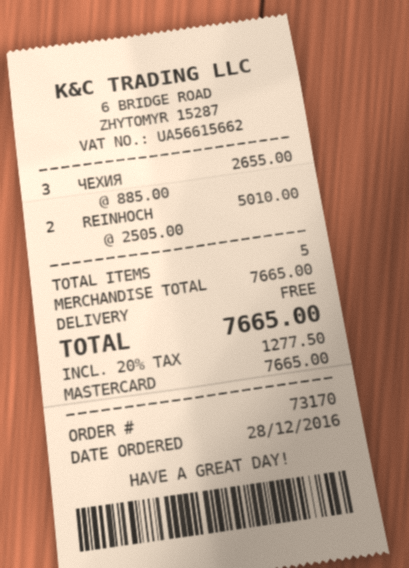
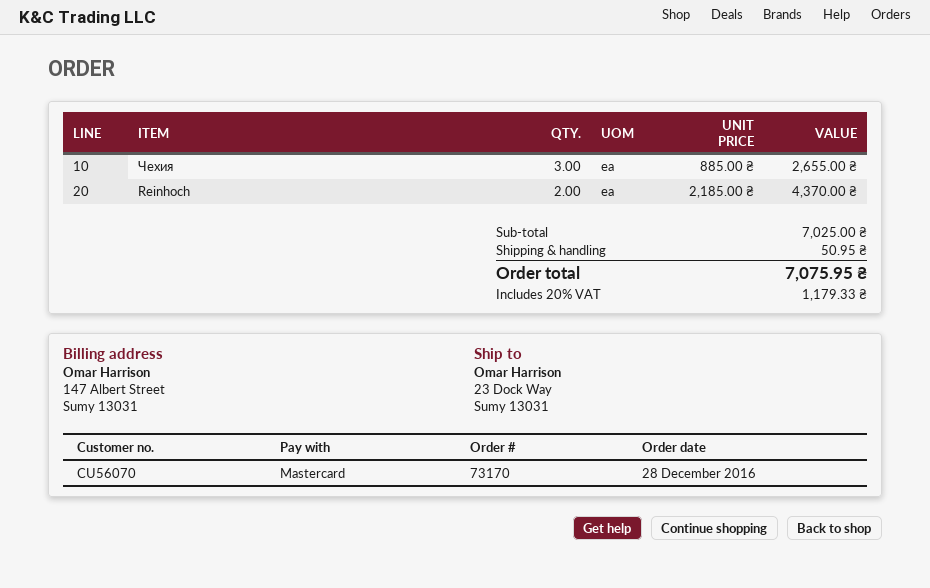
REINHOCH: 2 x 2505.00 = 5010.00 -> 2 x 2185.00 = 4370.00
subtotal: 7665.00 -> 7025.00
shipping: 0.00 -> 50.95
tax: 20% = 1277.50 -> 20% = 1179.33
total: 7665.00 -> 7075.95

